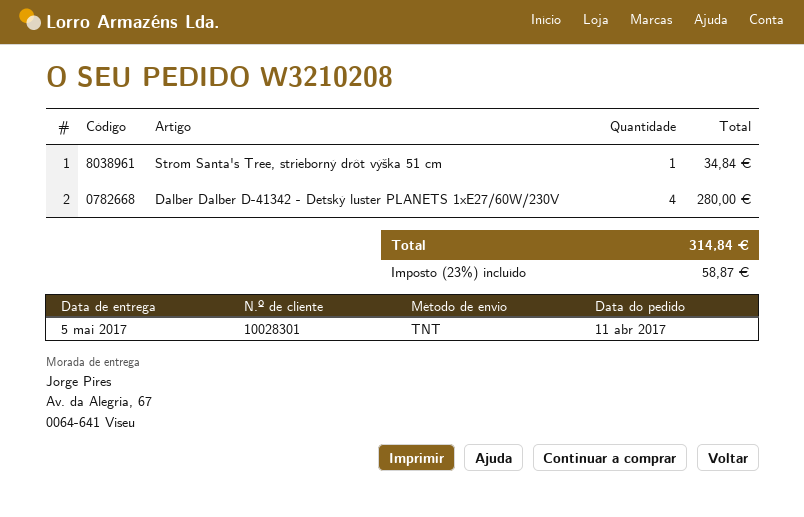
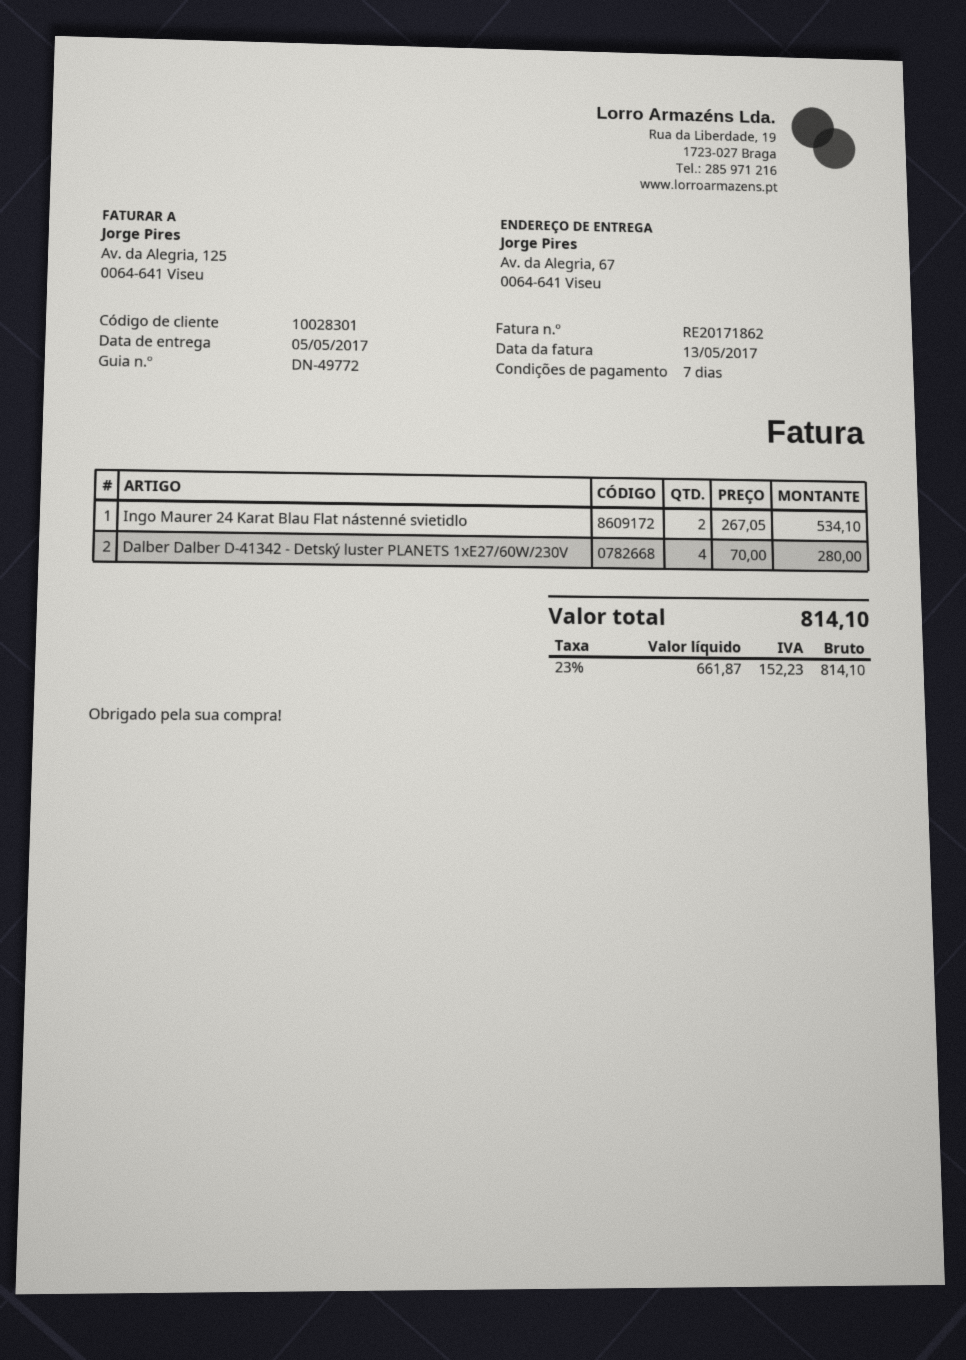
Strom Santa's Tree, strieborný drôt výška 51 cm: 1 for 34.84 -> none
Ingo Maurer 24 Karat Blau Flat nástenné svietidlo: none -> 2 for 534.10
tax: 23% = 58.87 -> 23% = 152.23
total: 314.84 -> 814.10

